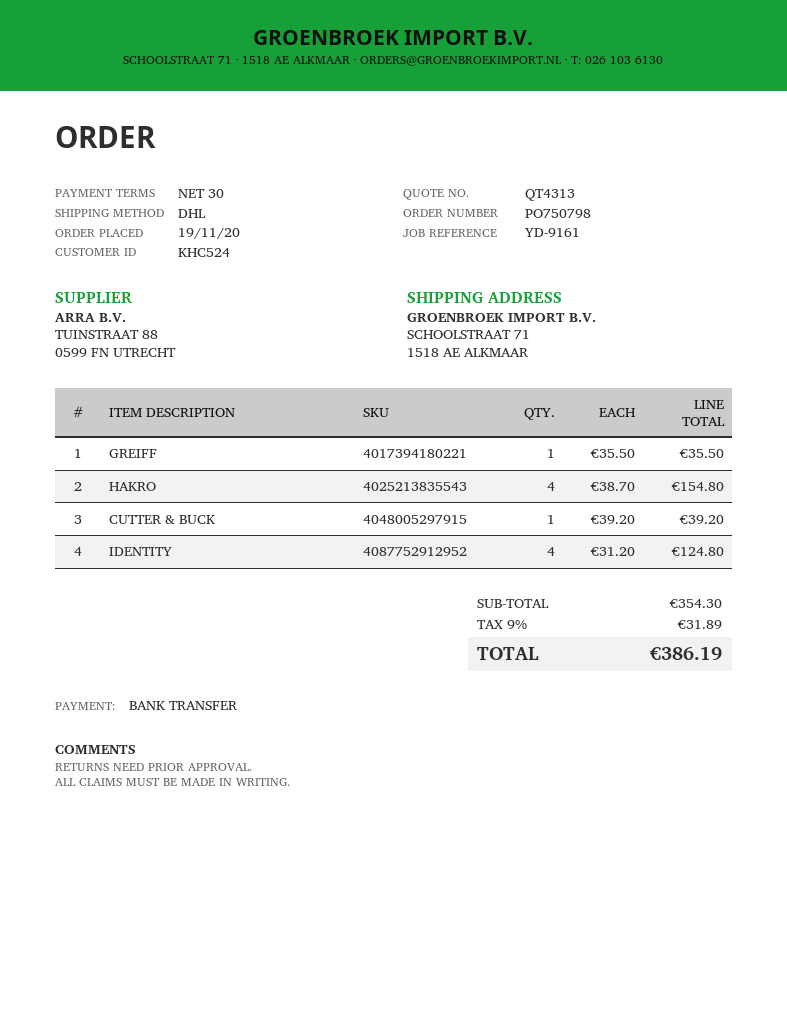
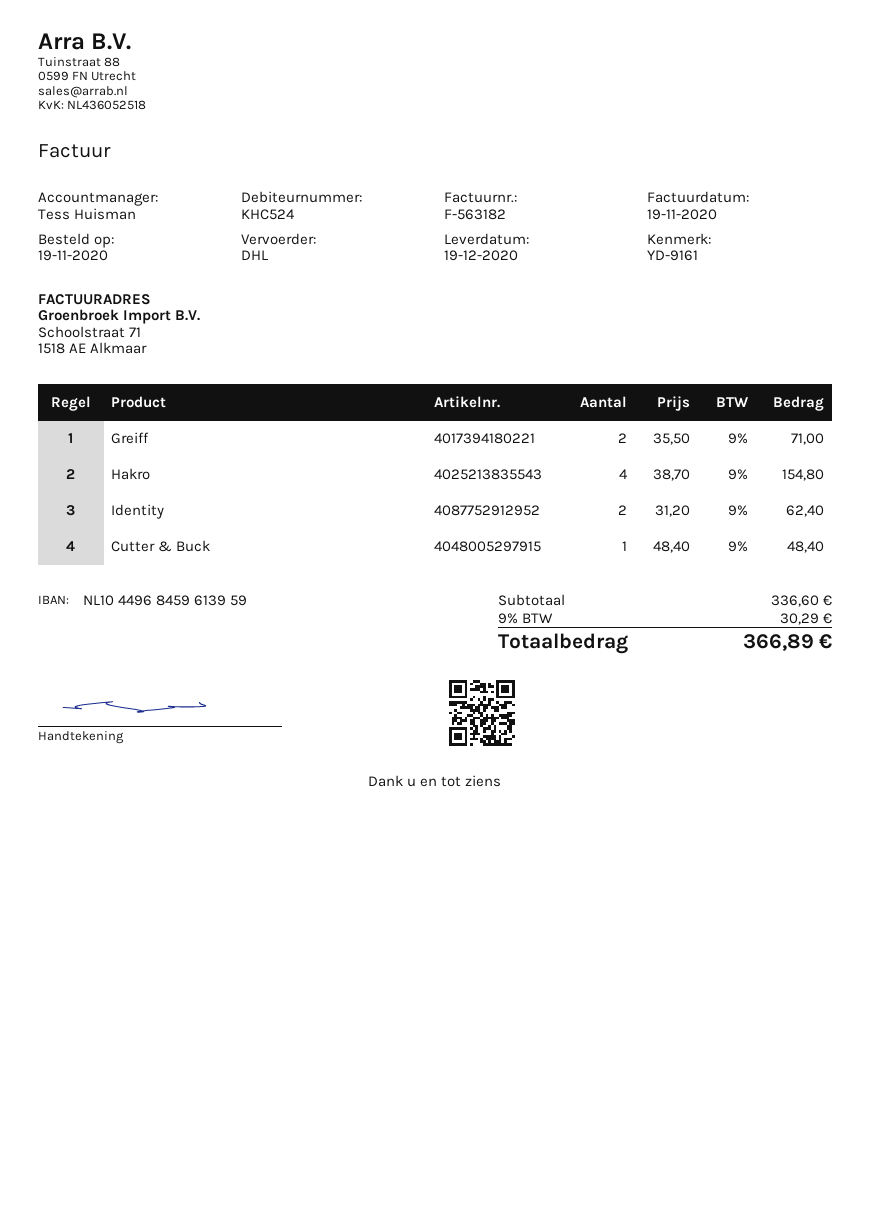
GREIFF: 1 x 35.50 = 35.50 -> 2 x 35.50 = 71.00
CUTTER & BUCK: 1 x 39.20 = 39.20 -> 1 x 48.40 = 48.40
IDENTITY: 4 x 31.20 = 124.80 -> 2 x 31.20 = 62.40
subtotal: 354.30 -> 336.60
tax: 9% = 31.89 -> 9% = 30.29
total: 386.19 -> 366.89

